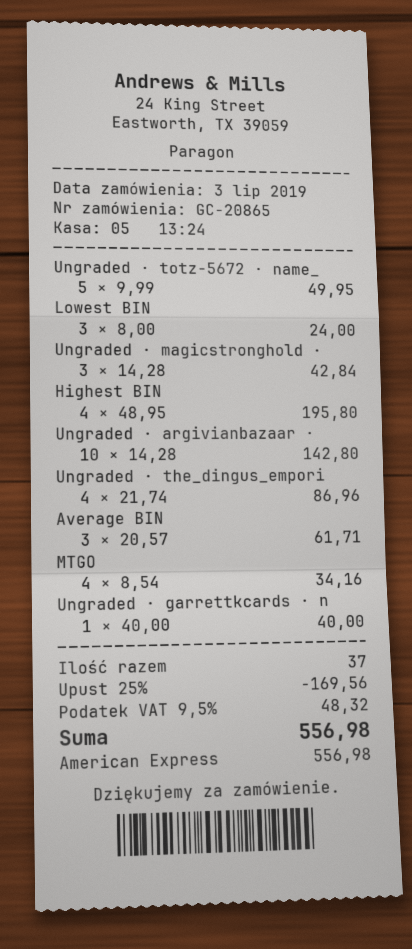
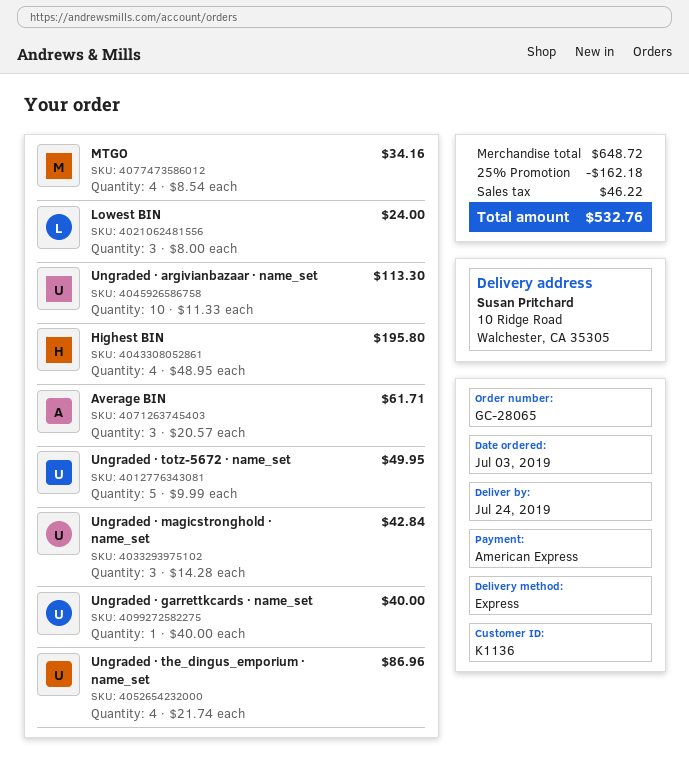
order number: GC-20865 -> GC-28065
Ungraded · argivianbazaar ·: 10 x 14.28 = 142.80 -> 10 x 11.33 = 113.30
discount: 25% = 169.56 -> 25% = 162.18
tax: 48.32 -> 46.22
total: 556.98 -> 532.76

